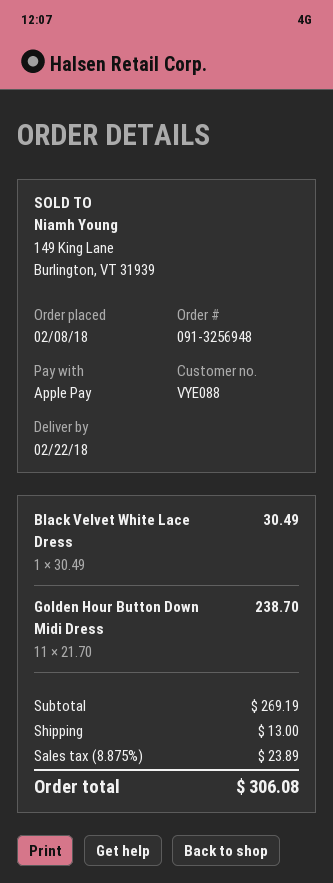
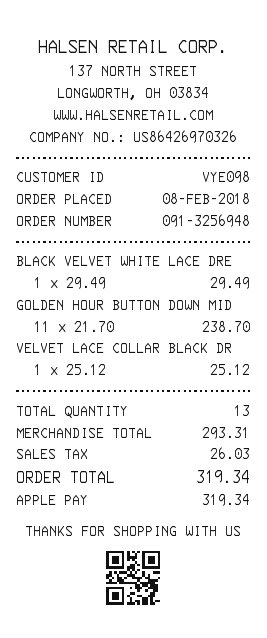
customer number: VYE088 -> VYE098
Black Velvet White Lace Dress: 1 x 30.49 = 30.49 -> 1 x 29.49 = 29.49
VELVET LACE COLLAR BLACK DR: none -> 1 x 25.12 = 25.12
subtotal: 269.19 -> 293.31
shipping: 13.00 -> none
tax: 23.89 -> 26.03
total: 306.08 -> 319.34

